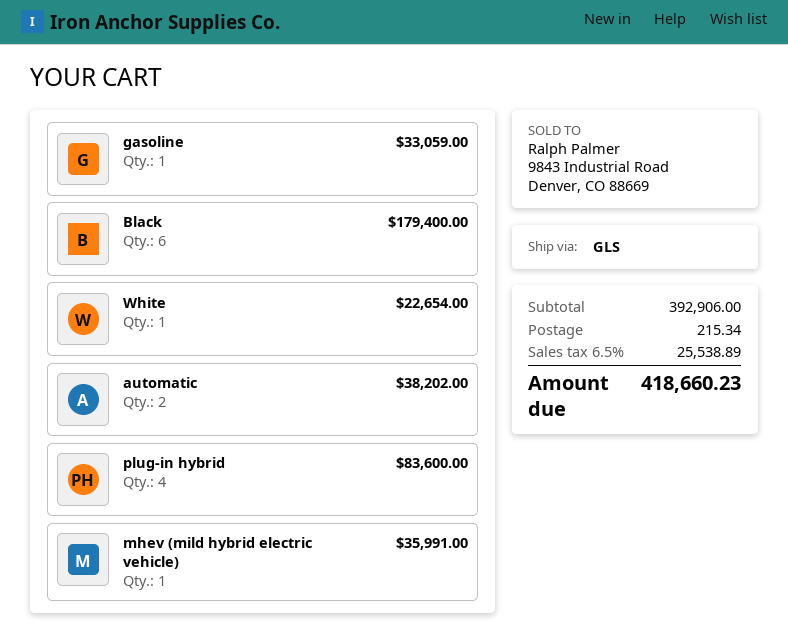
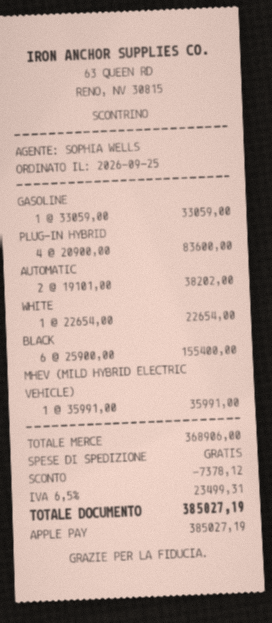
Black: 6 for 179400.00 -> 6 for 155400.00
subtotal: 392906.00 -> 368906.00
discount: none -> 7378.12
shipping: 215.34 -> 0.00
tax: 6.5% = 25538.89 -> 6.5% = 23499.31
total: 418660.23 -> 385027.19

